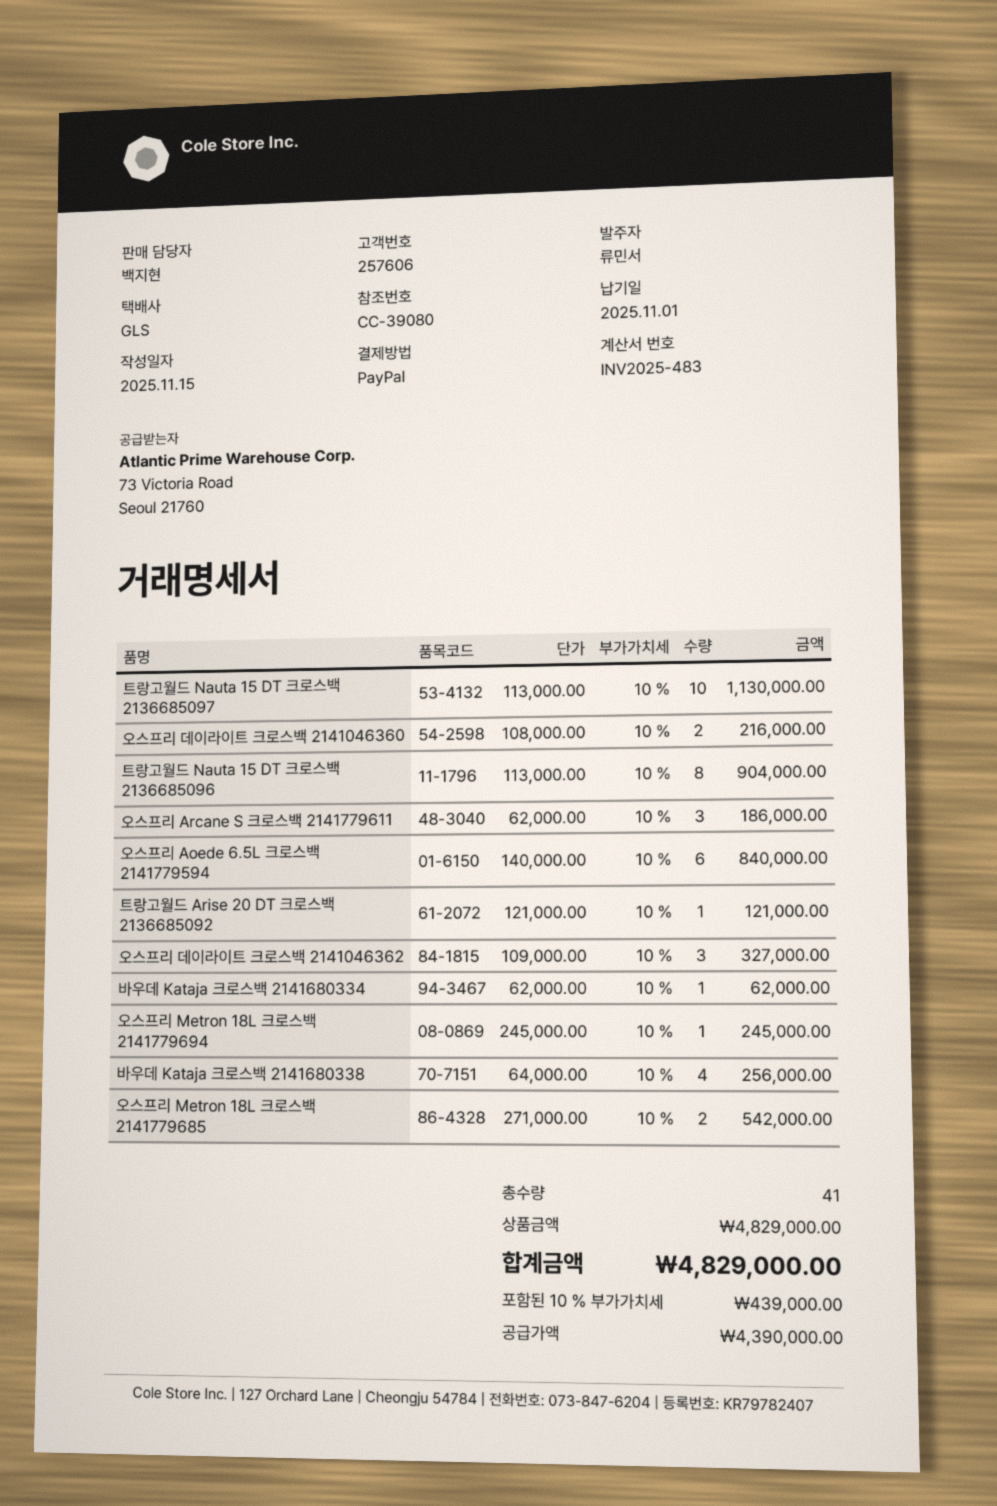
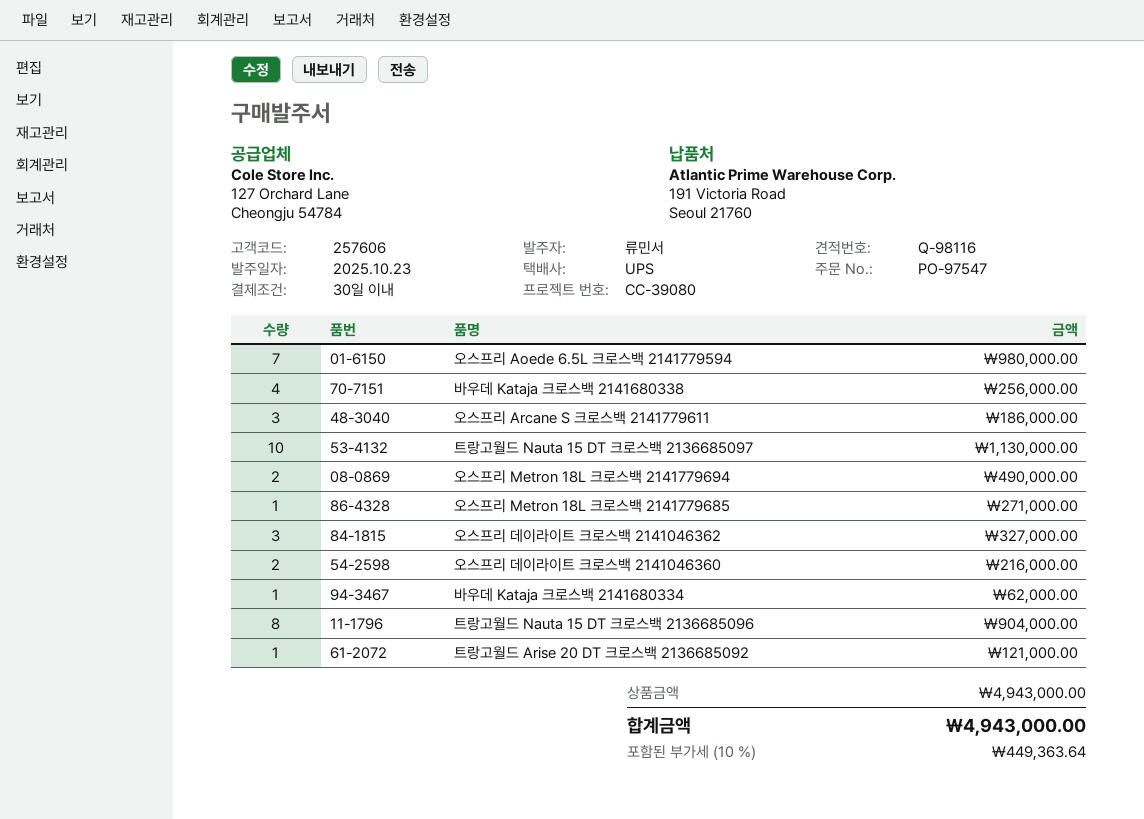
shipping method: GLS -> UPS
오스프리 Aoede 6.5L 크로스백 2141779594: 6 for 840000.00 -> 7 for 980000.00
오스프리 Metron 18L 크로스백 2141779694: 1 for 245000.00 -> 2 for 490000.00
오스프리 Metron 18L 크로스백 2141779685: 2 for 542000.00 -> 1 for 271000.00
subtotal: 4829000.00 -> 4943000.00
tax: 10% = 439000.00 -> 10% = 449363.64
total: 4829000.00 -> 4943000.00

